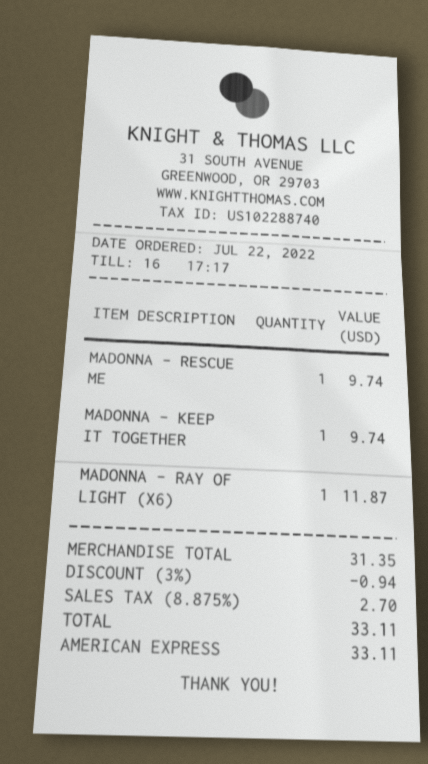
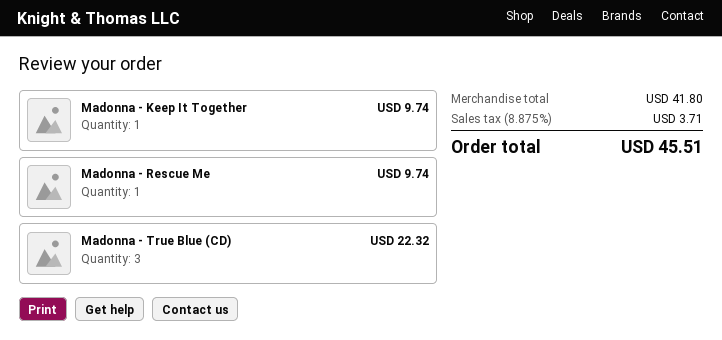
MADONNA - RAY OF LIGHT (X6): 1 for 11.87 -> none
Madonna - True Blue (CD): none -> 3 for 22.32
subtotal: 31.35 -> 41.80
discount: 3% = 0.94 -> none
tax: 8.875% = 2.70 -> 8.875% = 3.71
total: 33.11 -> 45.51

